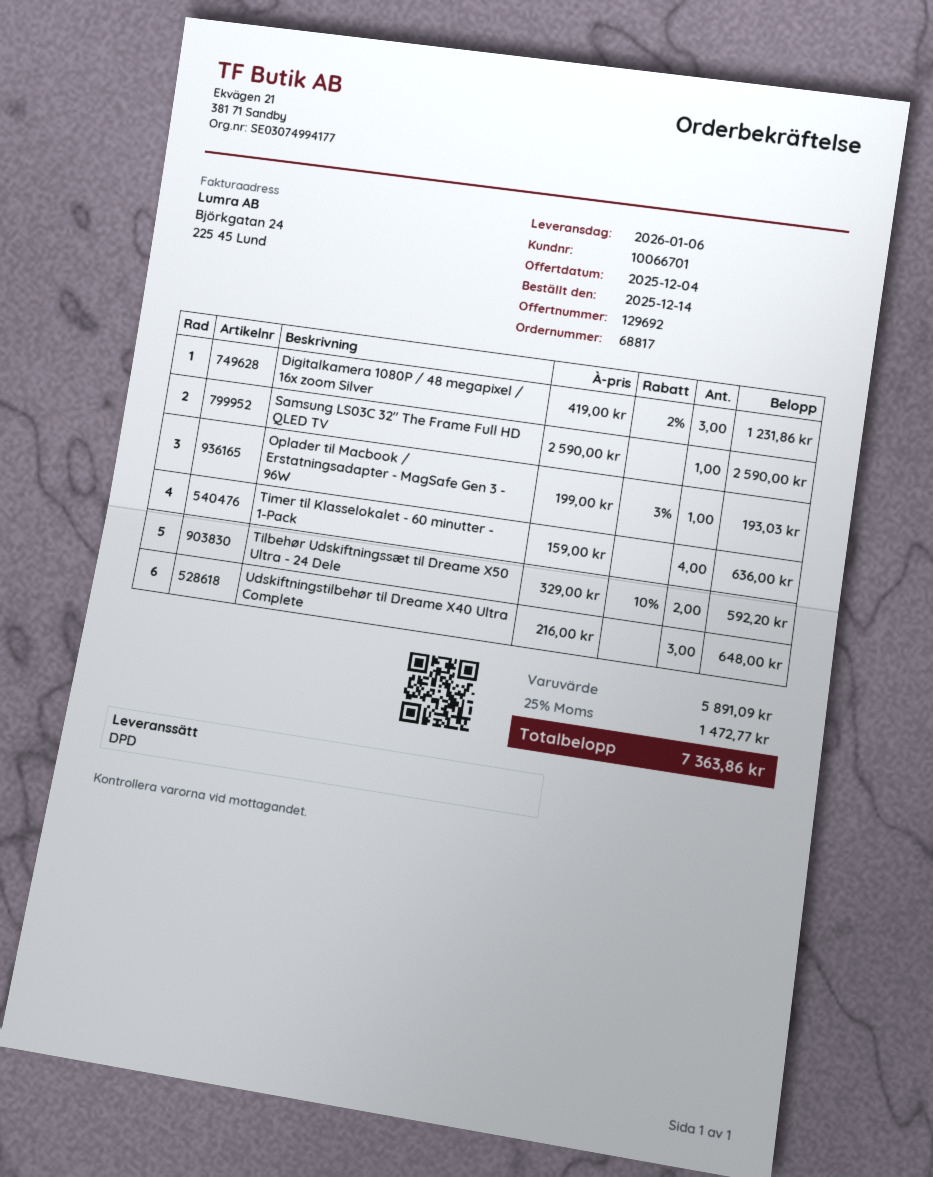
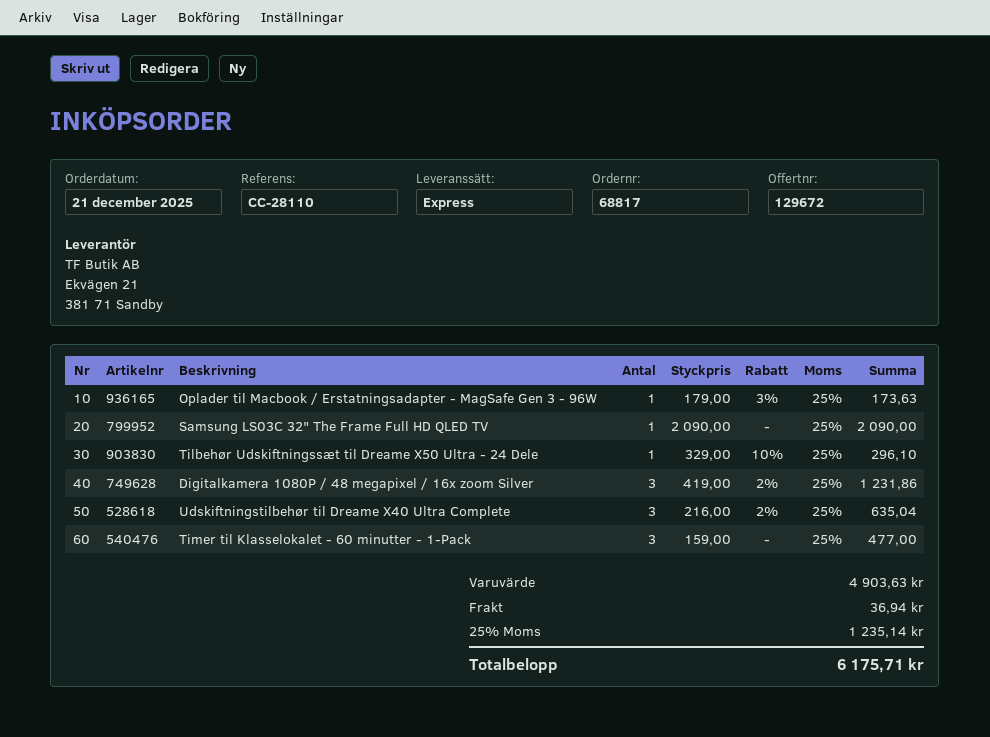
quote number: 129692 -> 129672
order date: 2025-12-14 -> 2025-12-21
shipping method: DPD -> express
Samsung LS03C 32" The Frame Full HD QLED TV: 1 x 2590.00 = 2590.00 -> 1 x 2090.00 = 2090.00
Oplader til Macbook / Erstatningsadapter - MagSafe Gen 3 - 96W: 1 x 199.00 - 3% = 193.03 -> 1 x 179.00 - 3% = 173.63
Timer til Klasselokalet - 60 minutter - 1-Pack: 4 x 159.00 = 636.00 -> 3 x 159.00 = 477.00
Tilbehør Udskiftningssæt til Dreame X50 Ultra - 24 Dele: 2 x 329.00 - 10% = 592.20 -> 1 x 329.00 - 10% = 296.10
Udskiftningstilbehør til Dreame X40 Ultra Complete: 3 x 216.00 = 648.00 -> 3 x 216.00 - 2% = 635.04
subtotal: 5891.09 -> 4903.63
shipping: none -> 36.94
tax: 25% = 1472.77 -> 25% = 1235.14
total: 7363.86 -> 6175.71

